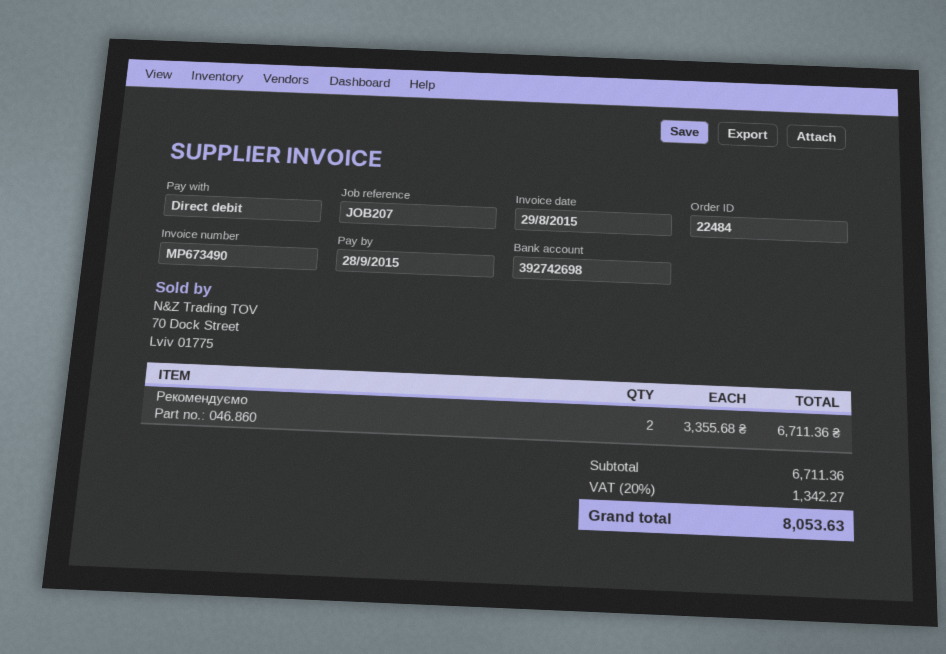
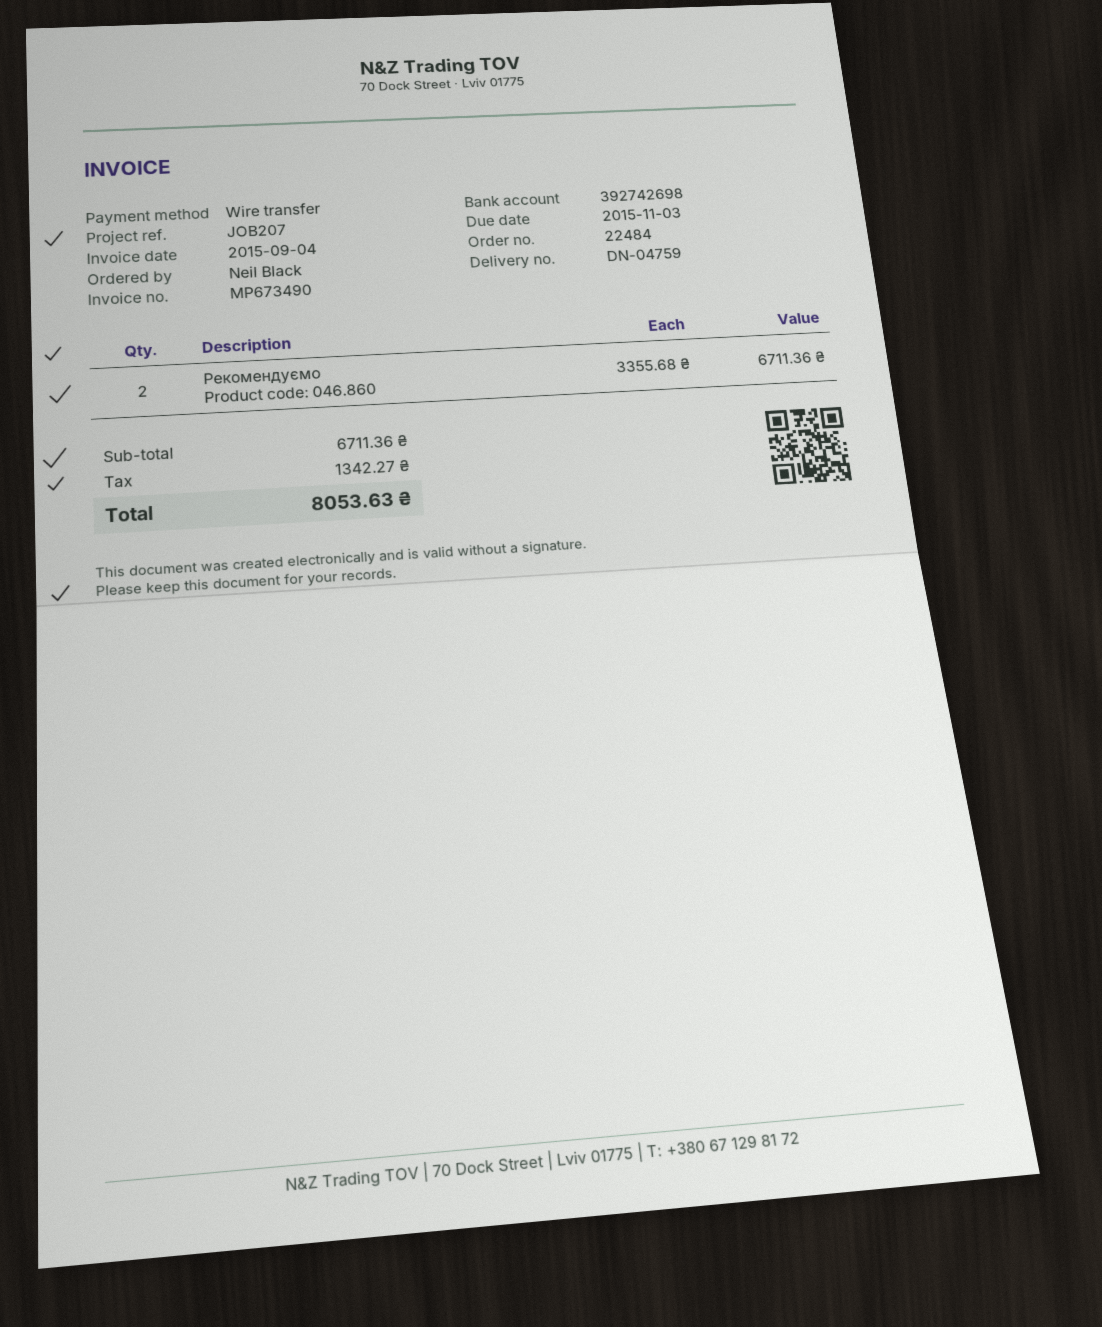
invoice date: 2015-08-29 -> 2015-09-04
due date: 2015-09-28 -> 2015-11-03
payment method: direct debit -> bank transfer

